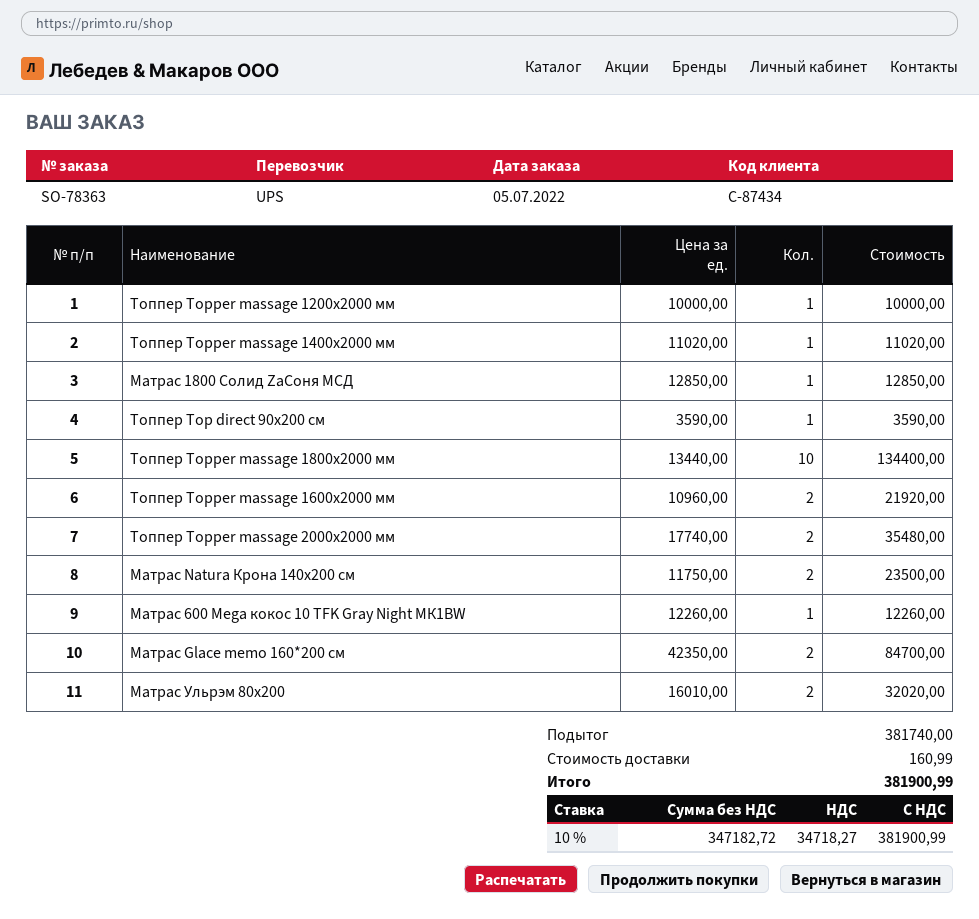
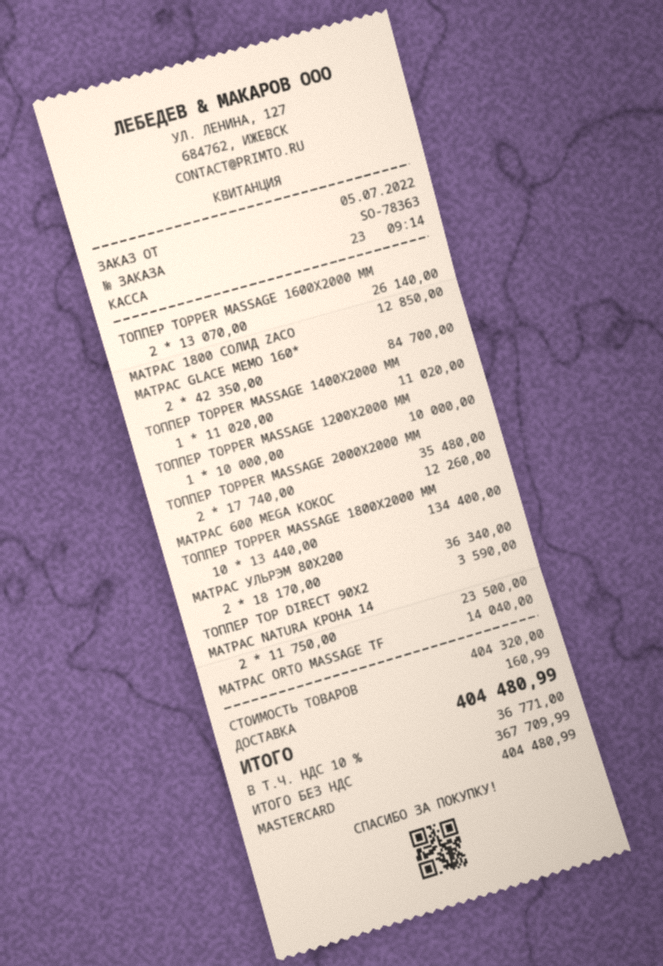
Топпер Topper massage 1600х2000 мм: 2 x 10960.00 = 21920.00 -> 2 x 13070.00 = 26140.00
Матрас Ульрэм 80х200: 2 x 16010.00 = 32020.00 -> 2 x 18170.00 = 36340.00
МАТРАС ORTO MASSAGE TF: none -> 1 x 14040.00 = 14040.00
subtotal: 381740.00 -> 404320.00
net: 347182.72 -> 367709.99
tax: 10% = 34718.27 -> 10% = 36771.00
total: 381900.99 -> 404480.99

